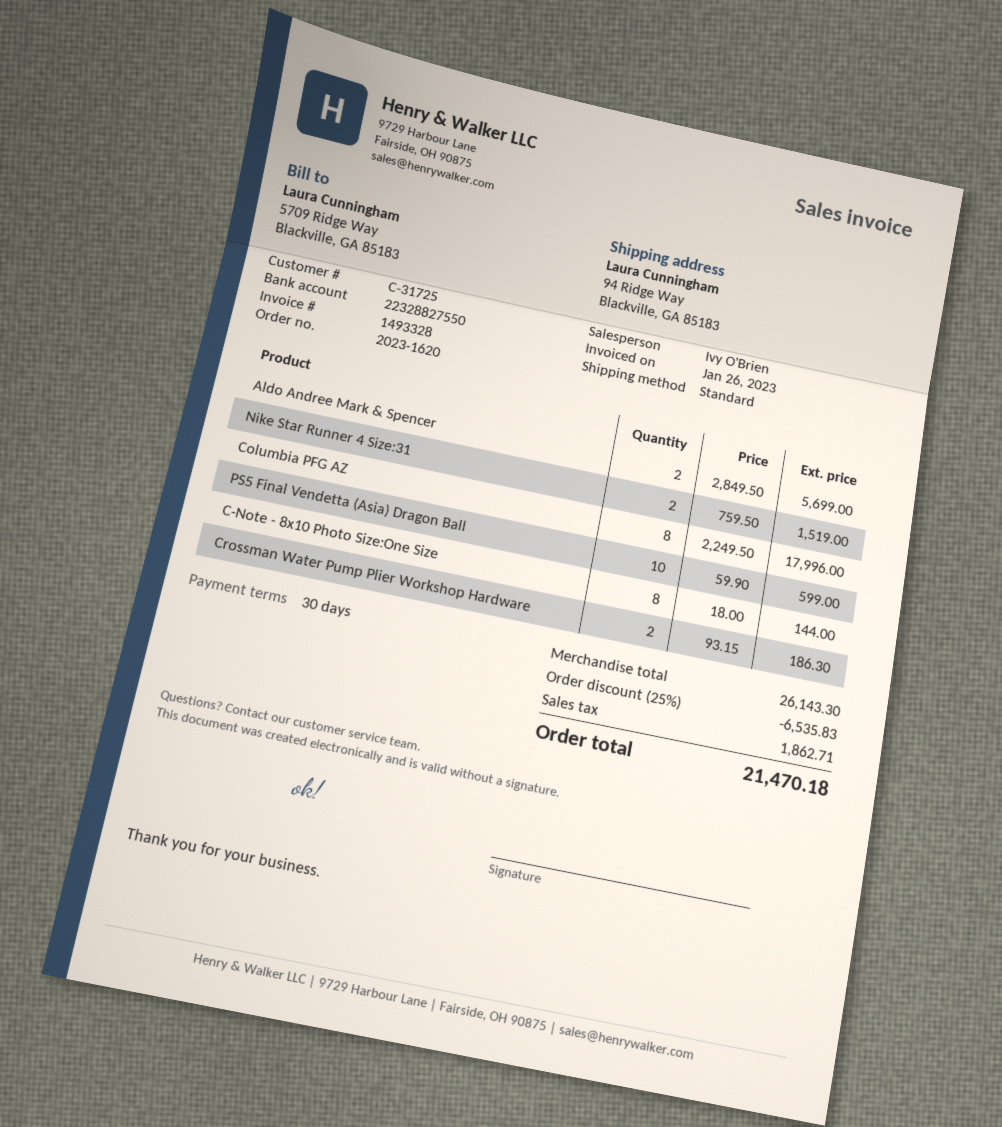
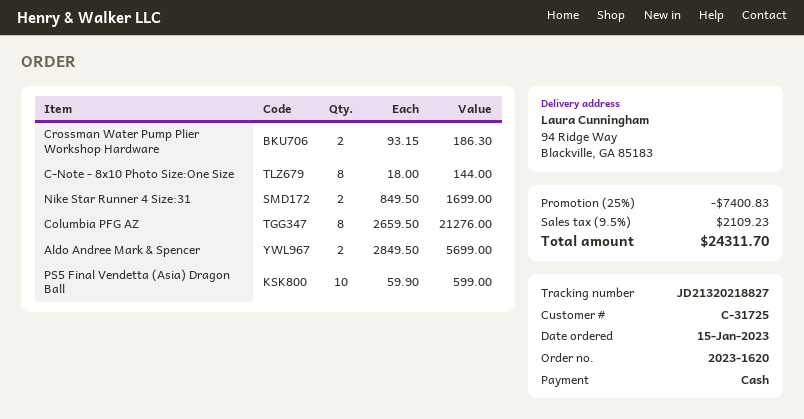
Nike Star Runner 4 Size:31: 2 x 759.50 = 1519.00 -> 2 x 849.50 = 1699.00
Columbia PFG AZ: 8 x 2249.50 = 17996.00 -> 8 x 2659.50 = 21276.00
discount: 25% = 6535.83 -> 25% = 7400.83
tax: 1862.71 -> 2109.23
total: 21470.18 -> 24311.70

